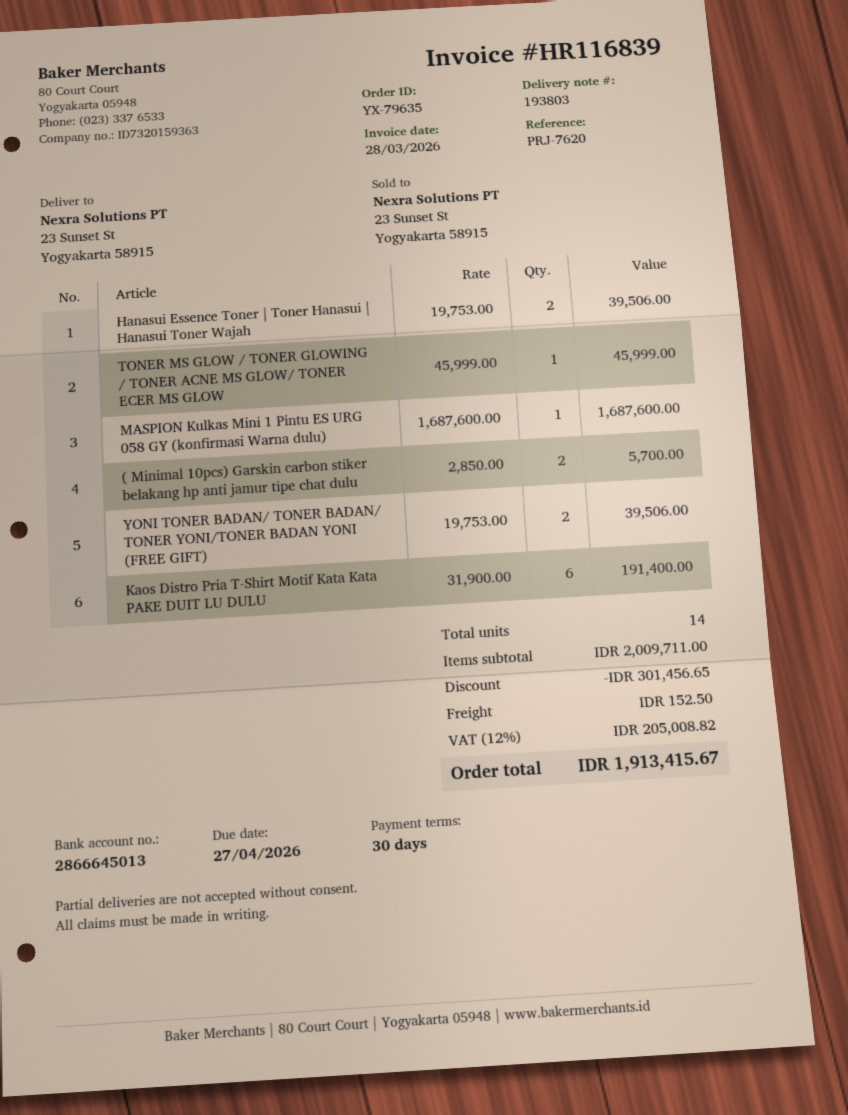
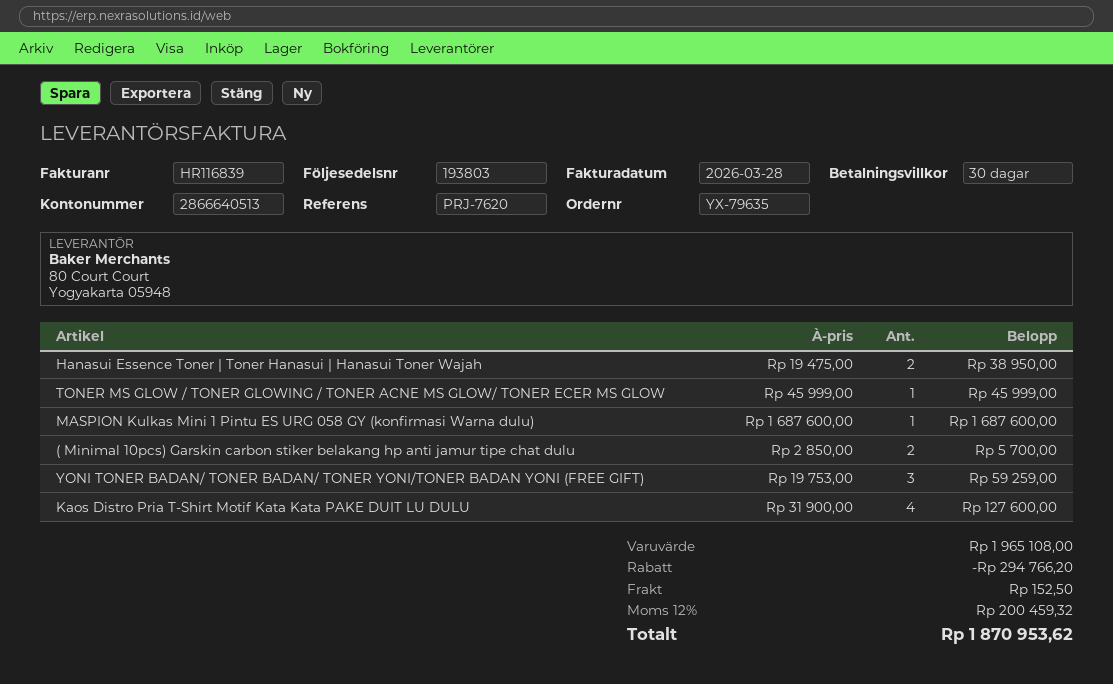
bank account: 2866645013 -> 2866640513
Hanasui Essence Toner | Toner Hanasui | Hanasui Toner Wajah: 2 x 19753.00 = 39506.00 -> 2 x 19475.00 = 38950.00
YONI TONER BADAN/ TONER BADAN/ TONER YONI/TONER BADAN YONI (FREE GIFT): 2 x 19753.00 = 39506.00 -> 3 x 19753.00 = 59259.00
Kaos Distro Pria T-Shirt Motif Kata Kata PAKE DUIT LU DULU: 6 x 31900.00 = 191400.00 -> 4 x 31900.00 = 127600.00
subtotal: 2009711.00 -> 1965108.00
discount: 301456.65 -> 294766.20
tax: 12% = 205008.82 -> 12% = 200459.32
total: 1913415.67 -> 1870953.62

